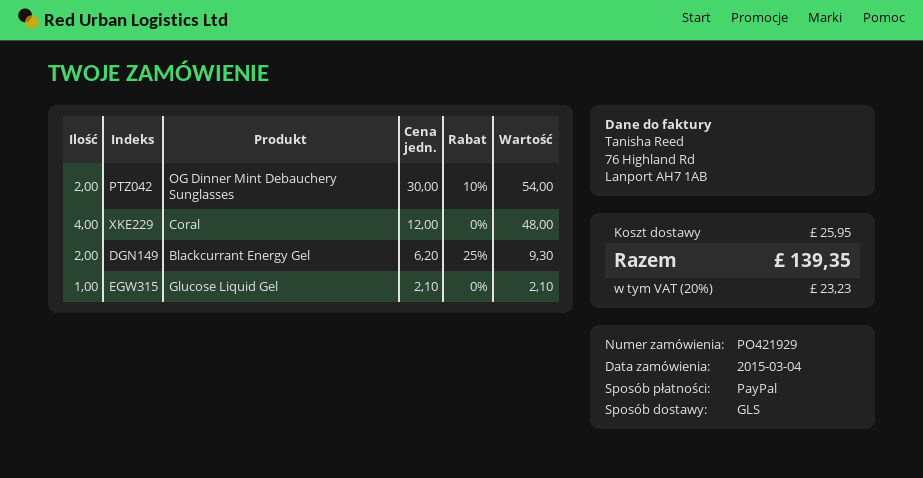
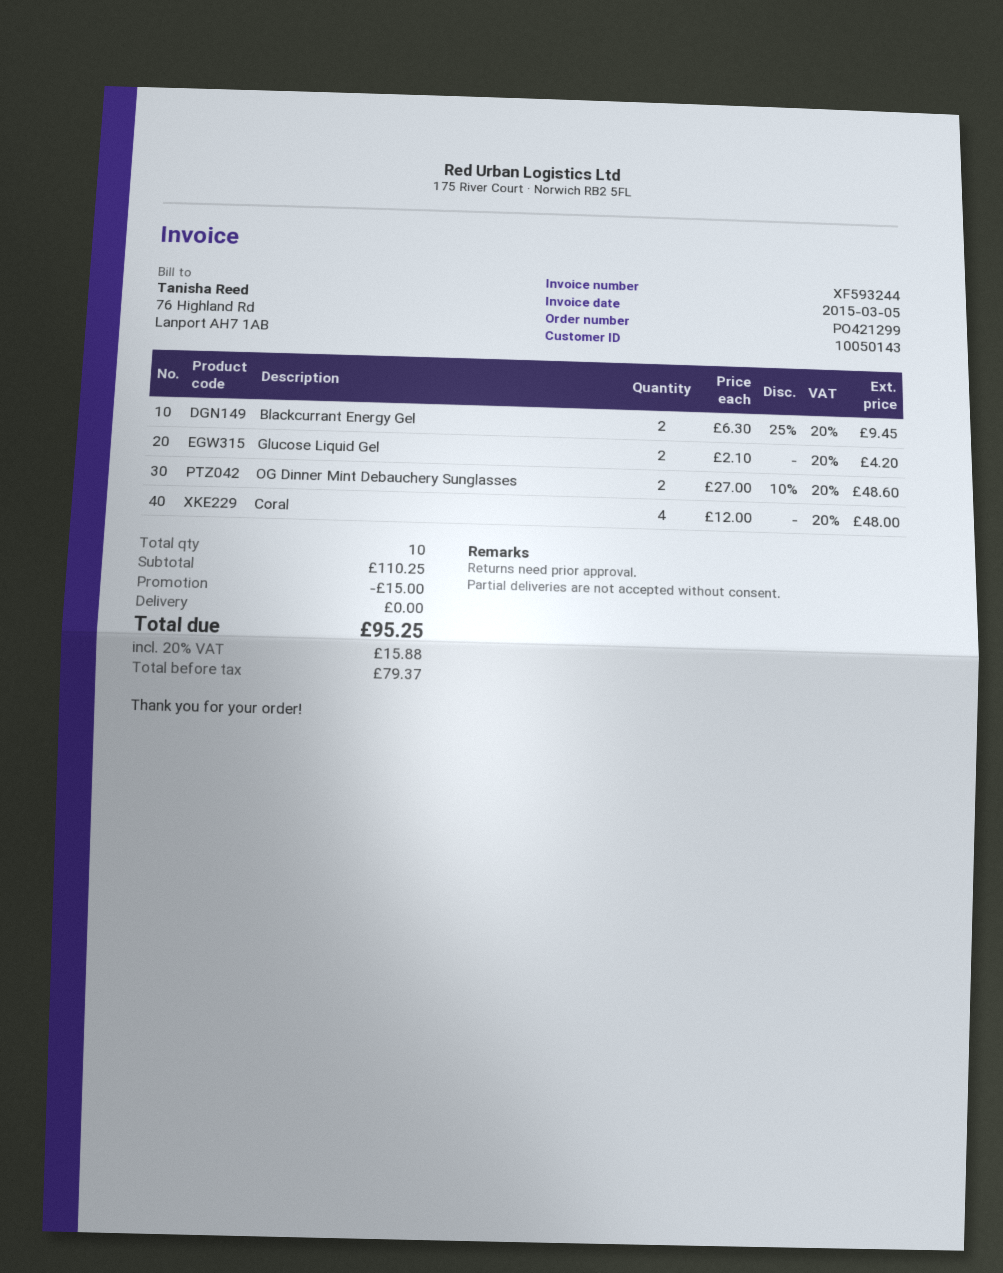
order number: PO421929 -> PO421299
OG Dinner Mint Debauchery Sunglasses: 2 x 30.00 - 10% = 54.00 -> 2 x 27.00 - 10% = 48.60
Blackcurrant Energy Gel: 2 x 6.20 - 25% = 9.30 -> 2 x 6.30 - 25% = 9.45
Glucose Liquid Gel: 1 x 2.10 = 2.10 -> 2 x 2.10 = 4.20
discount: none -> 15.00
shipping: 25.95 -> 0.00
tax: 20% = 23.23 -> 20% = 15.88
total: 139.35 -> 95.25

